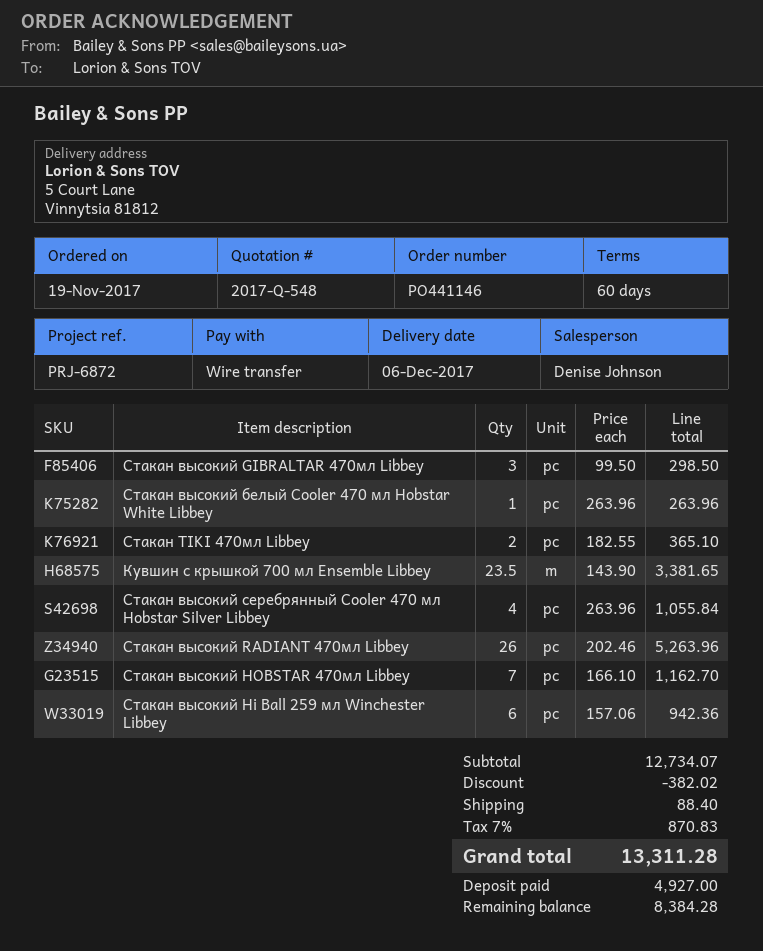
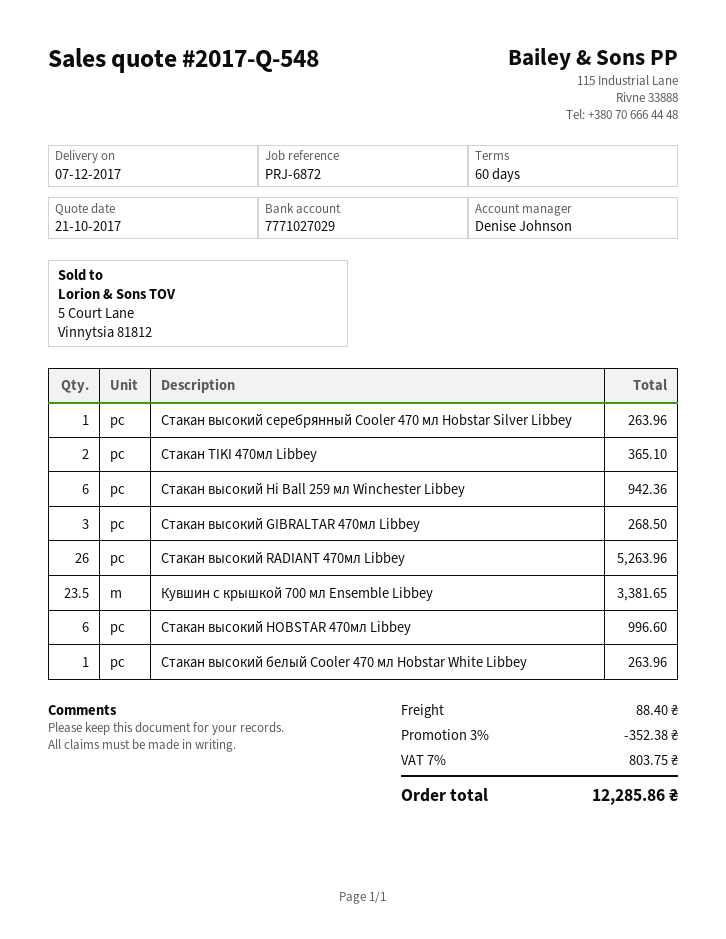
delivery date: 2017-12-06 -> 2017-12-07
Стакан высокий GIBRALTAR 470мл Libbey: 3 for 298.50 -> 3 for 268.50
Стакан высокий серебрянный Cooler 470 мл Hobstar Silver Libbey: 4 for 1055.84 -> 1 for 263.96
Стакан высокий HOBSTAR 470мл Libbey: 7 for 1162.70 -> 6 for 996.60
discount: 382.02 -> 352.38
tax: 7% = 870.83 -> 7% = 803.75
total: 13311.28 -> 12285.86

